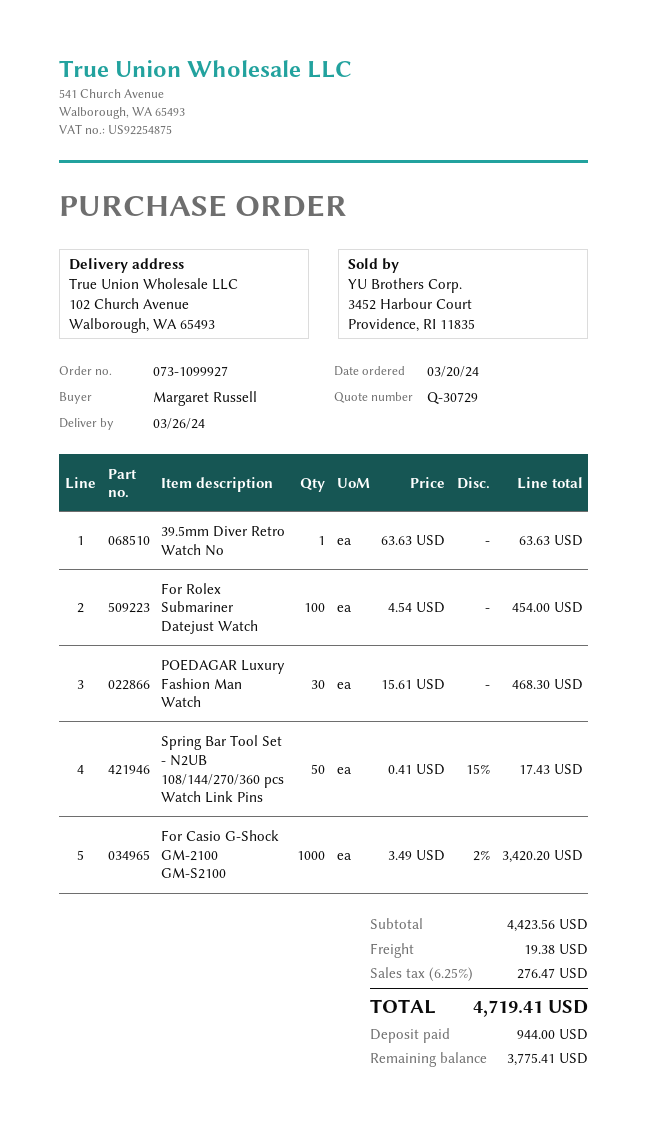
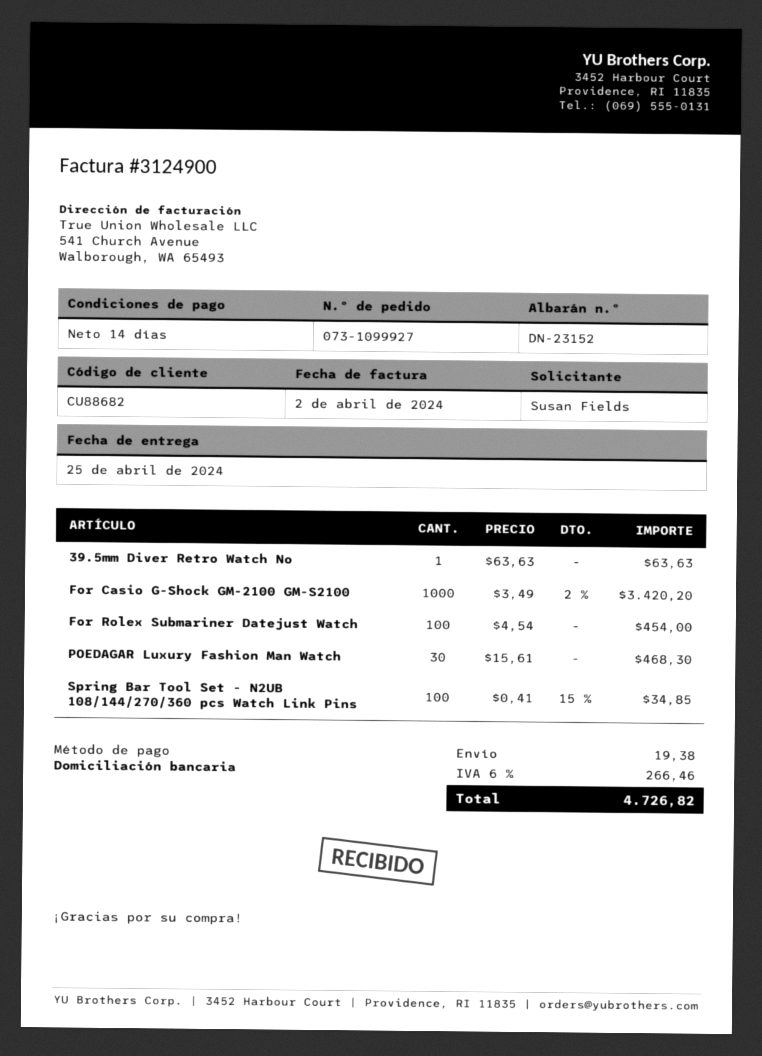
delivery date: 2024-03-26 -> 2024-04-25
ordered by: Margaret Russell -> Susan Fields
Spring Bar Tool Set - N2UB 108/144/270/360 pcs Watch Link Pins: 50 x 0.41 - 15% = 17.43 -> 100 x 0.41 - 15% = 34.85
tax: 6.25% = 276.47 -> 6% = 266.46
total: 4719.41 -> 4726.82

